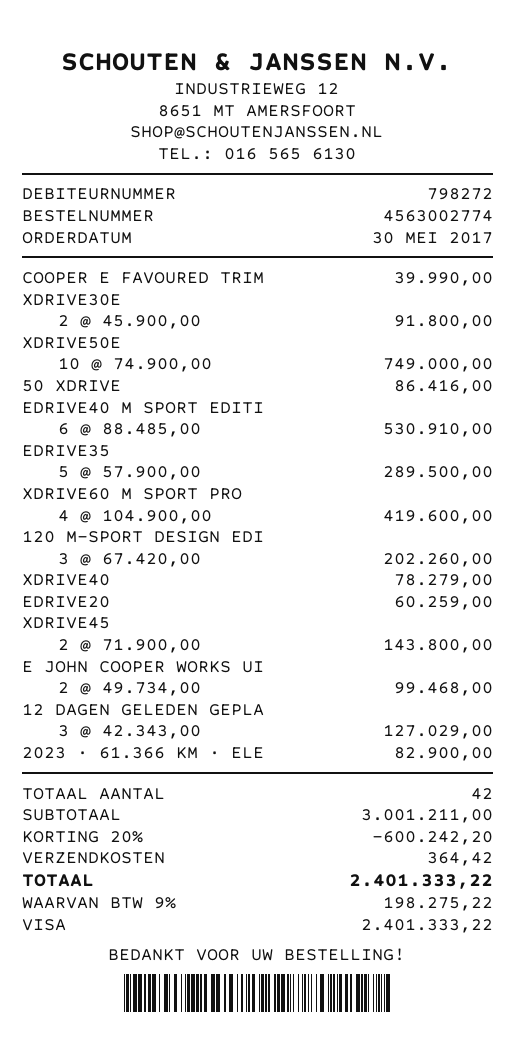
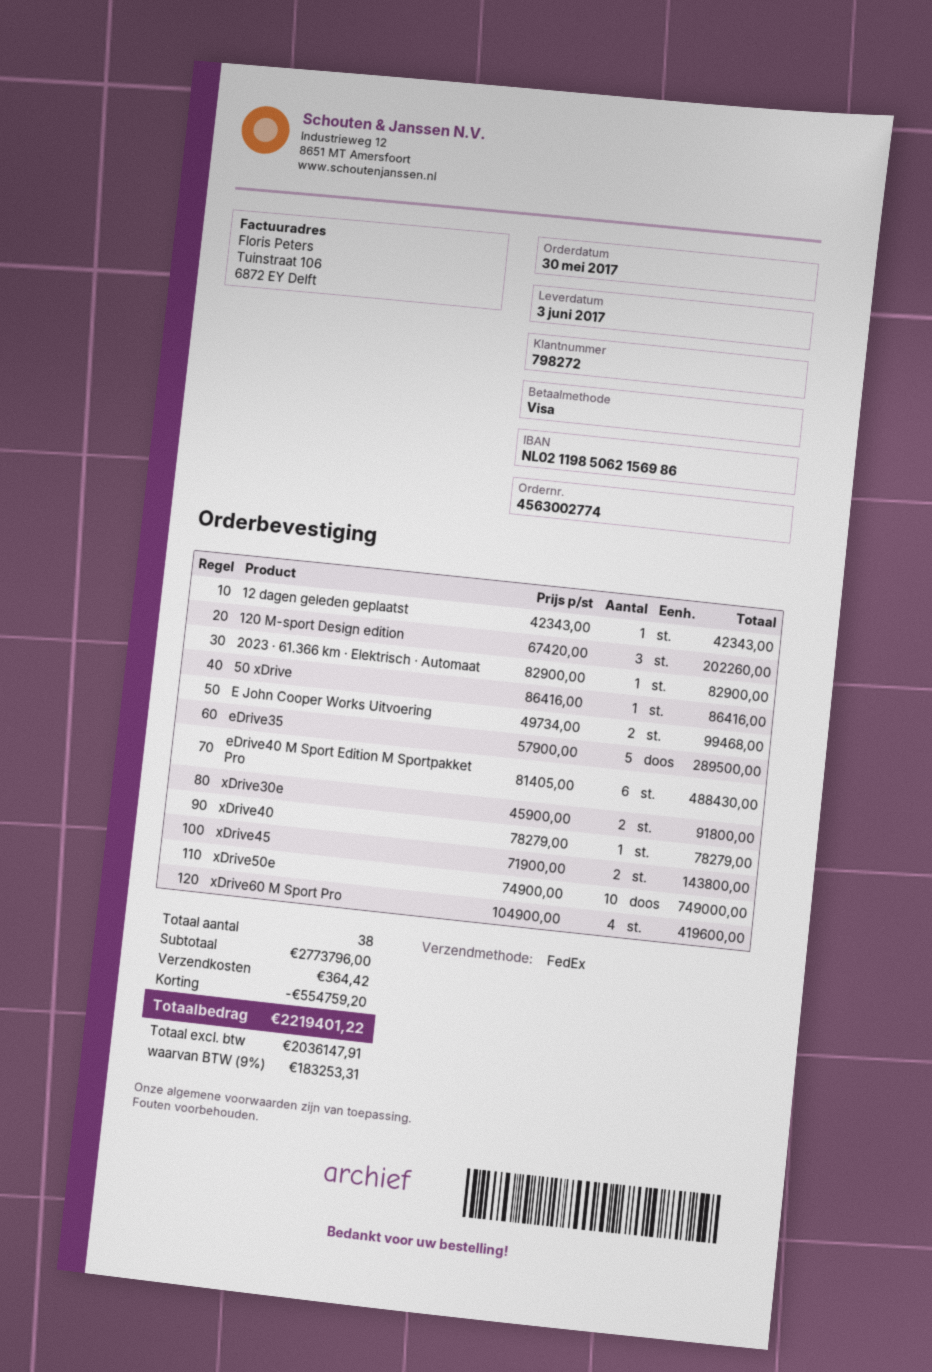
COOPER E FAVOURED TRIM: 1 x 39990.00 = 39990.00 -> none
EDRIVE40 M SPORT EDITI: 6 x 88485.00 = 530910.00 -> 6 x 81405.00 = 488430.00
EDRIVE20: 1 x 60259.00 = 60259.00 -> none
12 DAGEN GELEDEN GEPLA: 3 x 42343.00 = 127029.00 -> 1 x 42343.00 = 42343.00
total quantity: 42 -> 38
subtotal: 3001211.00 -> 2773796.00
discount: 600242.20 -> 554759.20
tax: 9% = 198275.22 -> 9% = 183253.31
total: 2401333.22 -> 2219401.22

